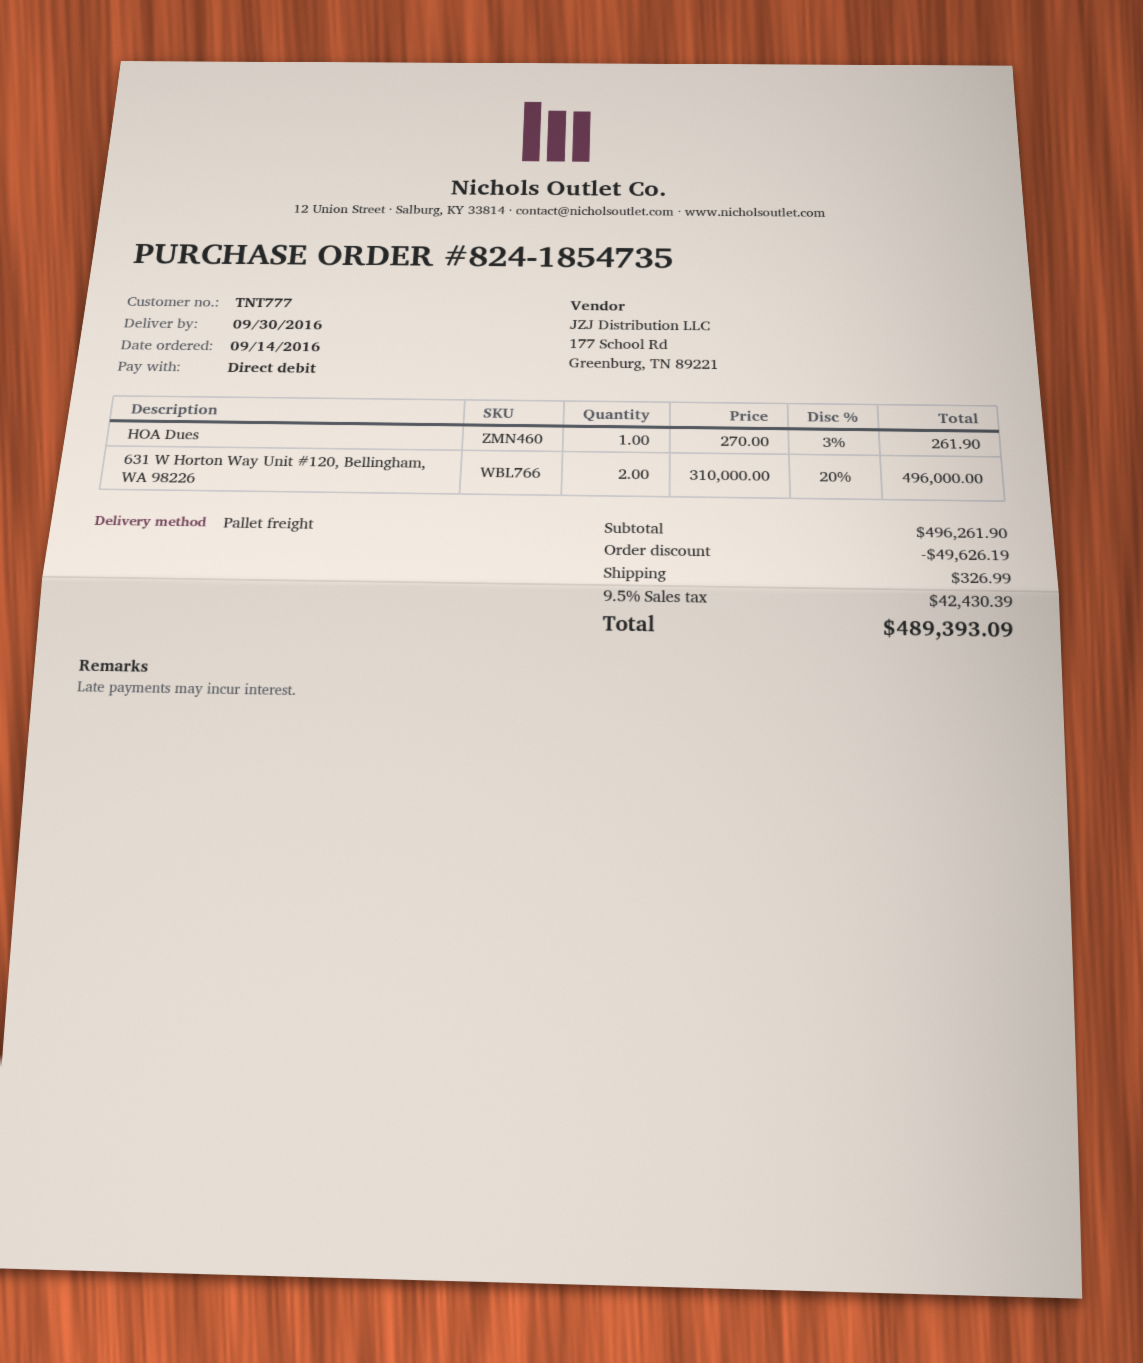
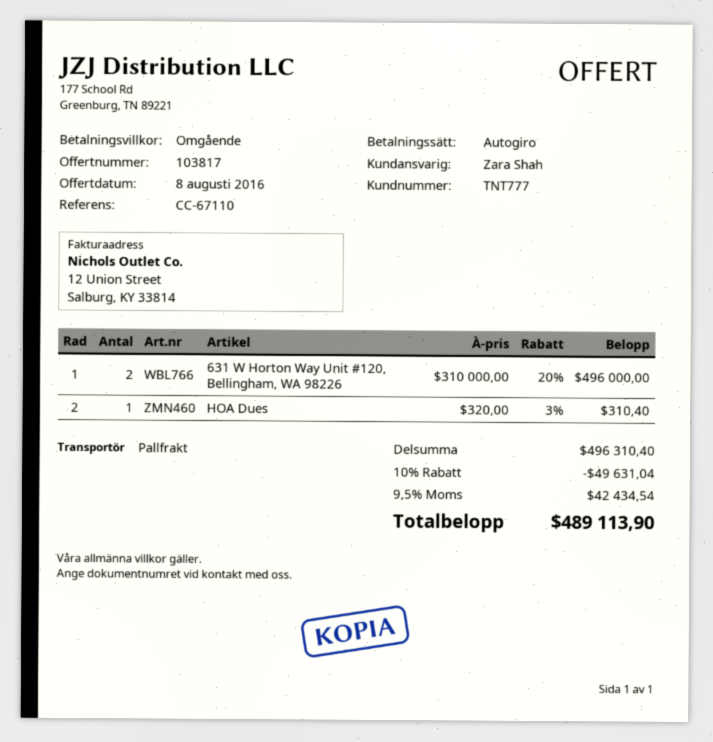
HOA Dues: 1 x 270.00 - 3% = 261.90 -> 1 x 320.00 - 3% = 310.40
subtotal: 496261.90 -> 496310.40
discount: 49626.19 -> 49631.04
shipping: 326.99 -> none
tax: 9.5% = 42430.39 -> 9.5% = 42434.54
total: 489393.09 -> 489113.90

